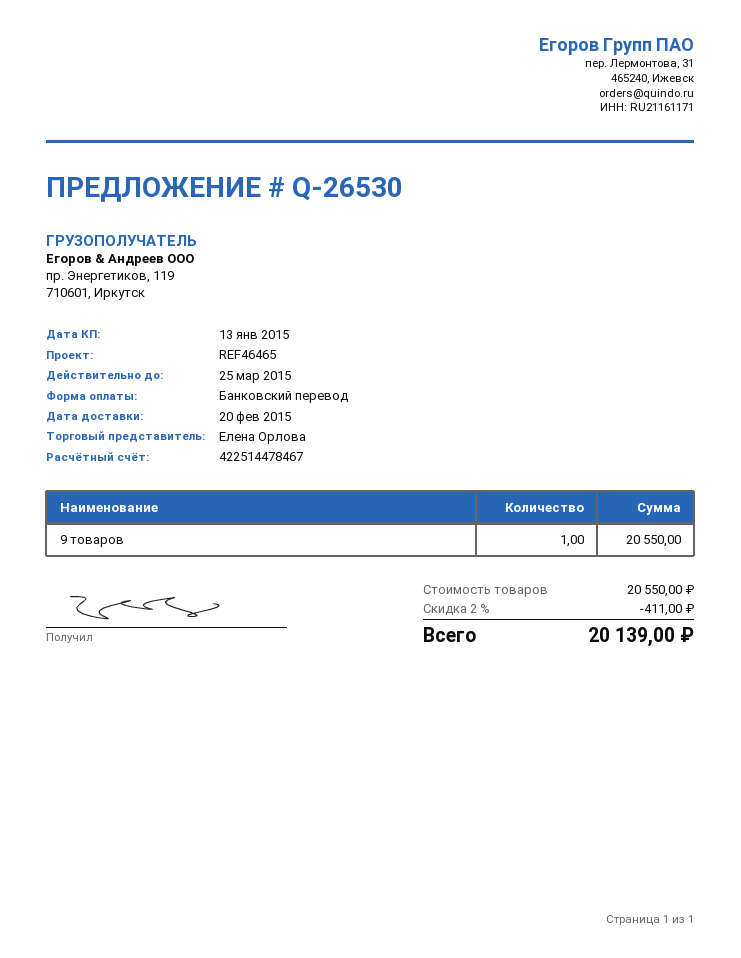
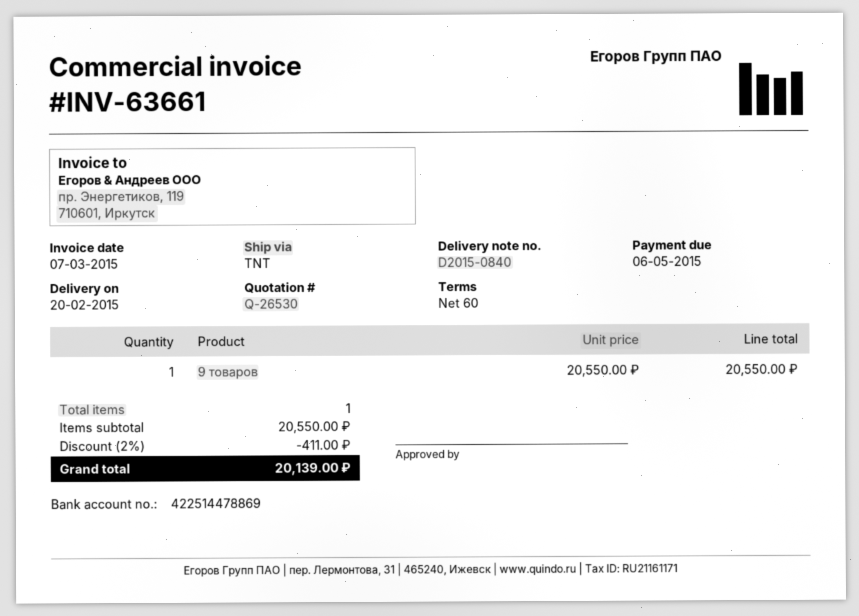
bank account: 422514478467 -> 422514478869

